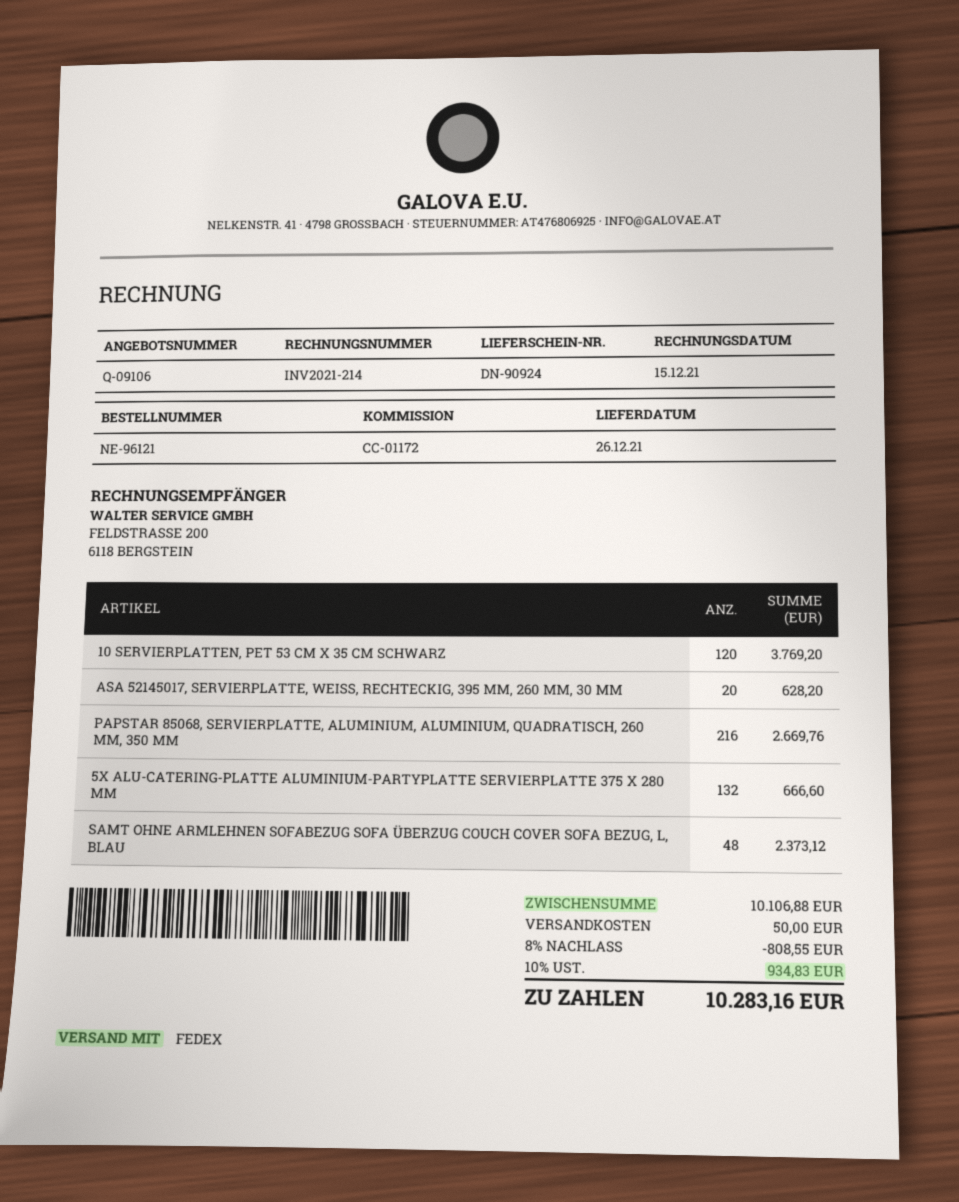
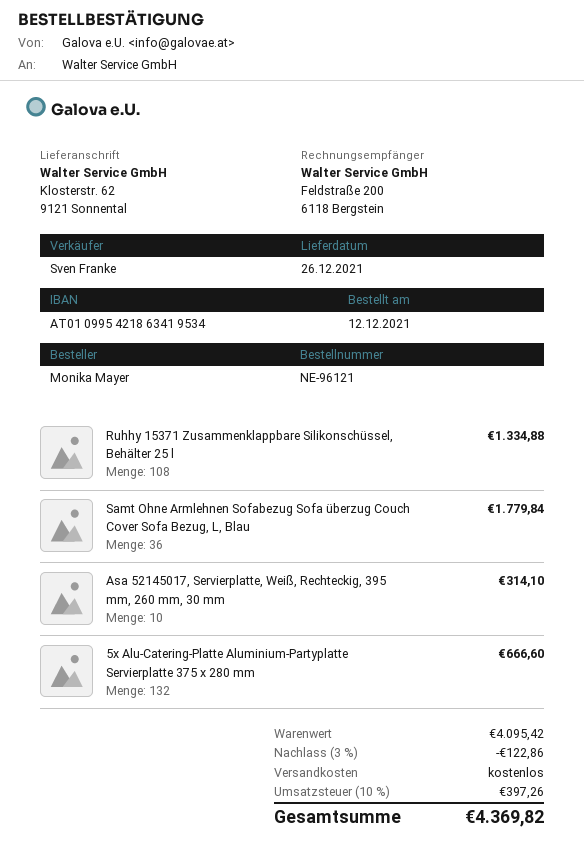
10 SERVIERPLATTEN, PET 53 CM X 35 CM SCHWARZ: 120 for 3769.20 -> none
ASA 52145017, SERVIERPLATTE, WEISS, RECHTECKIG, 395 MM, 260 MM, 30 MM: 20 for 628.20 -> 10 for 314.10
PAPSTAR 85068, SERVIERPLATTE, ALUMINIUM, ALUMINIUM, QUADRATISCH, 260 MM, 350 MM: 216 for 2669.76 -> none
SAMT OHNE ARMLEHNEN SOFABEZUG SOFA ÜBERZUG COUCH COVER SOFA BEZUG, L, BLAU: 48 for 2373.12 -> 36 for 1779.84
Ruhhy 15371 Zusammenklappbare Silikonschüssel, Behälter 25 l: none -> 108 for 1334.88
subtotal: 10106.88 -> 4095.42
discount: 8% = 808.55 -> 3% = 122.86
shipping: 50.00 -> 0.00
tax: 10% = 934.83 -> 10% = 397.26
total: 10283.16 -> 4369.82

